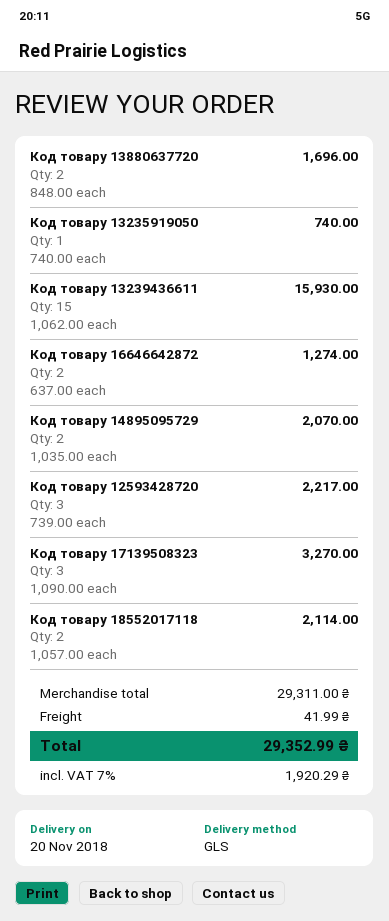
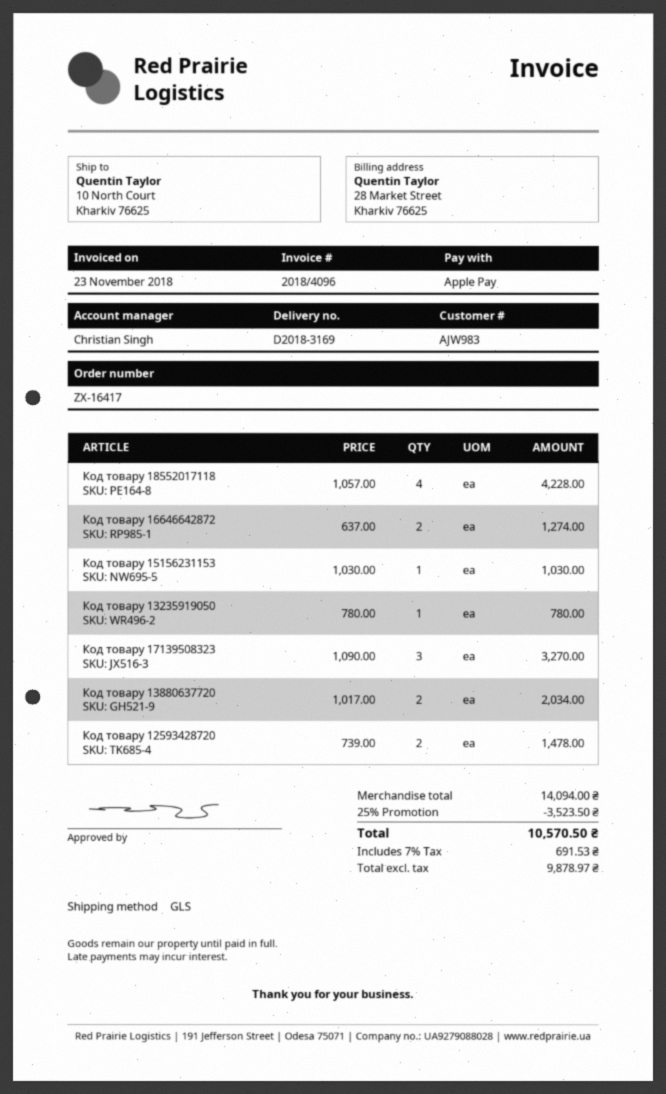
Код товару 13880637720: 2 x 848.00 = 1696.00 -> 2 x 1017.00 = 2034.00
Код товару 13235919050: 1 x 740.00 = 740.00 -> 1 x 780.00 = 780.00
Код товару 13239436611: 15 x 1062.00 = 15930.00 -> none
Код товару 14895095729: 2 x 1035.00 = 2070.00 -> none
Код товару 12593428720: 3 x 739.00 = 2217.00 -> 2 x 739.00 = 1478.00
Код товару 18552017118: 2 x 1057.00 = 2114.00 -> 4 x 1057.00 = 4228.00
Код товару 15156231153: none -> 1 x 1030.00 = 1030.00
subtotal: 29311.00 -> 14094.00
discount: none -> 25% = 3523.50
shipping: 41.99 -> none
tax: 7% = 1920.29 -> 7% = 691.53
total: 29352.99 -> 10570.50

